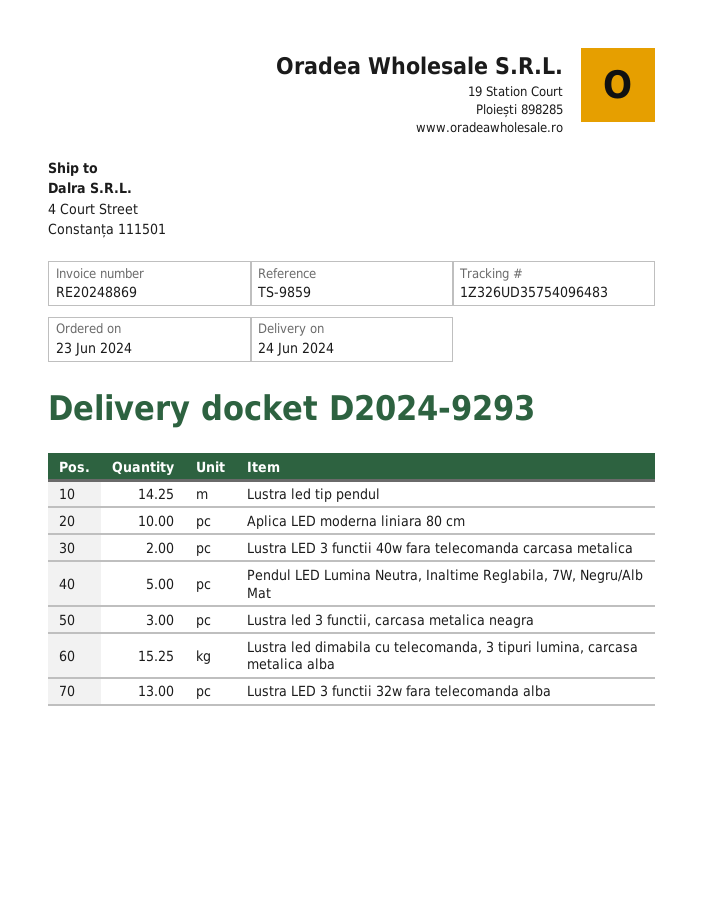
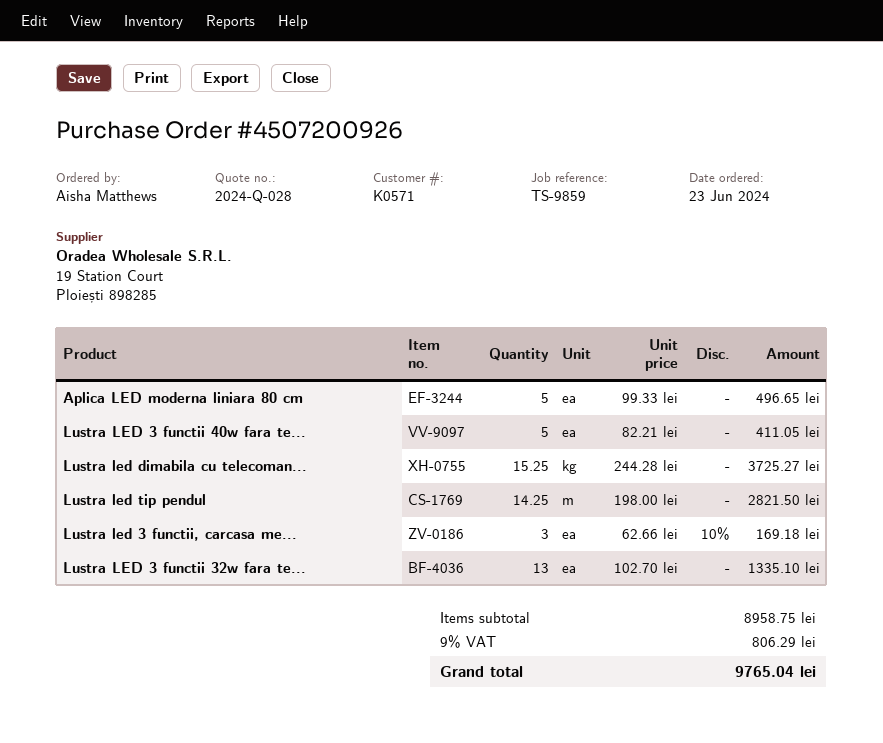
Aplica LED moderna liniara 80 cm: 10 -> 5
Lustra LED 3 functii 40w fara telecomanda carcasa metalica: 2 -> 5
Pendul LED Lumina Neutra, Inaltime Reglabila, 7W, Negru/Alb Mat: 5 -> none

